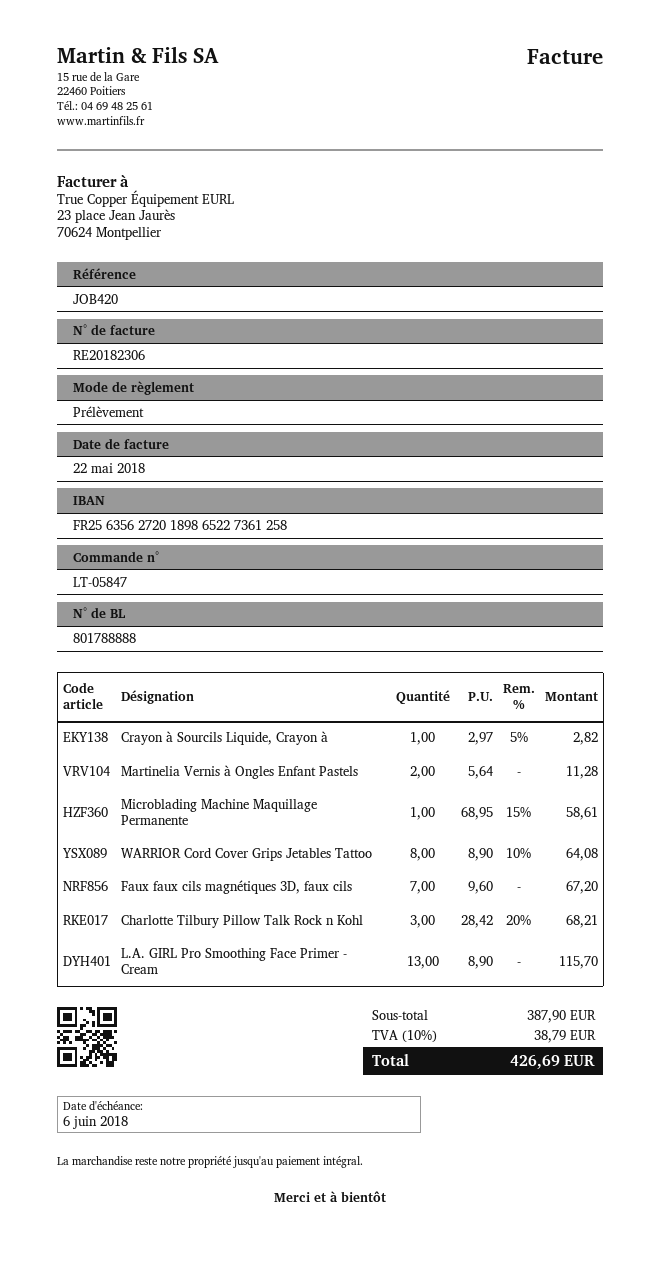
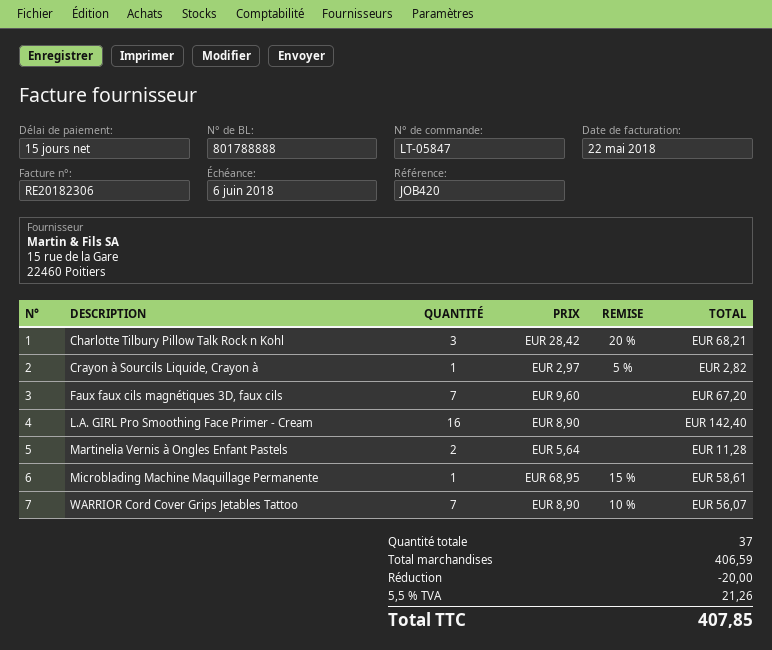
WARRIOR Cord Cover Grips Jetables Tattoo: 8 x 8.90 - 10% = 64.08 -> 7 x 8.90 - 10% = 56.07
L.A. GIRL Pro Smoothing Face Primer - Cream: 13 x 8.90 = 115.70 -> 16 x 8.90 = 142.40
subtotal: 387.90 -> 406.59
discount: none -> 20.00
tax: 10% = 38.79 -> 5.5% = 21.26
total: 426.69 -> 407.85

